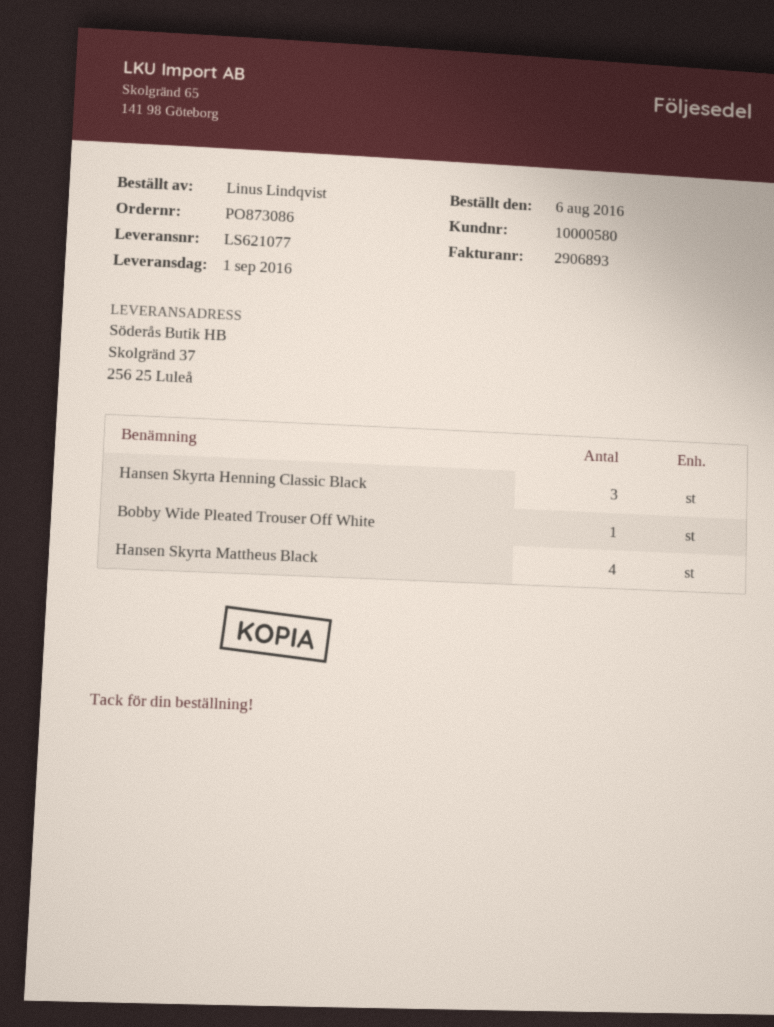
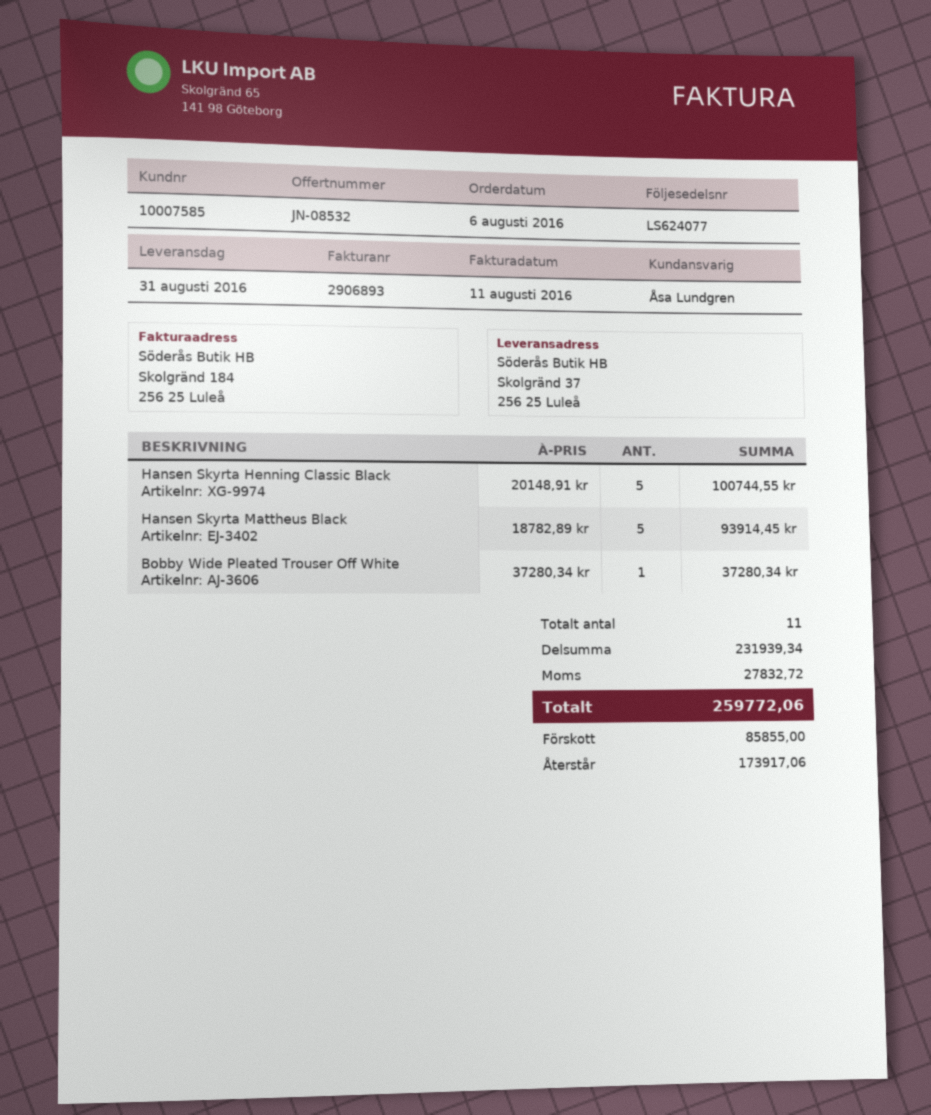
delivery note number: LS621077 -> LS624077
delivery date: 2016-09-01 -> 2016-08-31
customer number: 10000580 -> 10007585
Hansen Skyrta Henning Classic Black: 3 -> 5
Hansen Skyrta Mattheus Black: 4 -> 5

